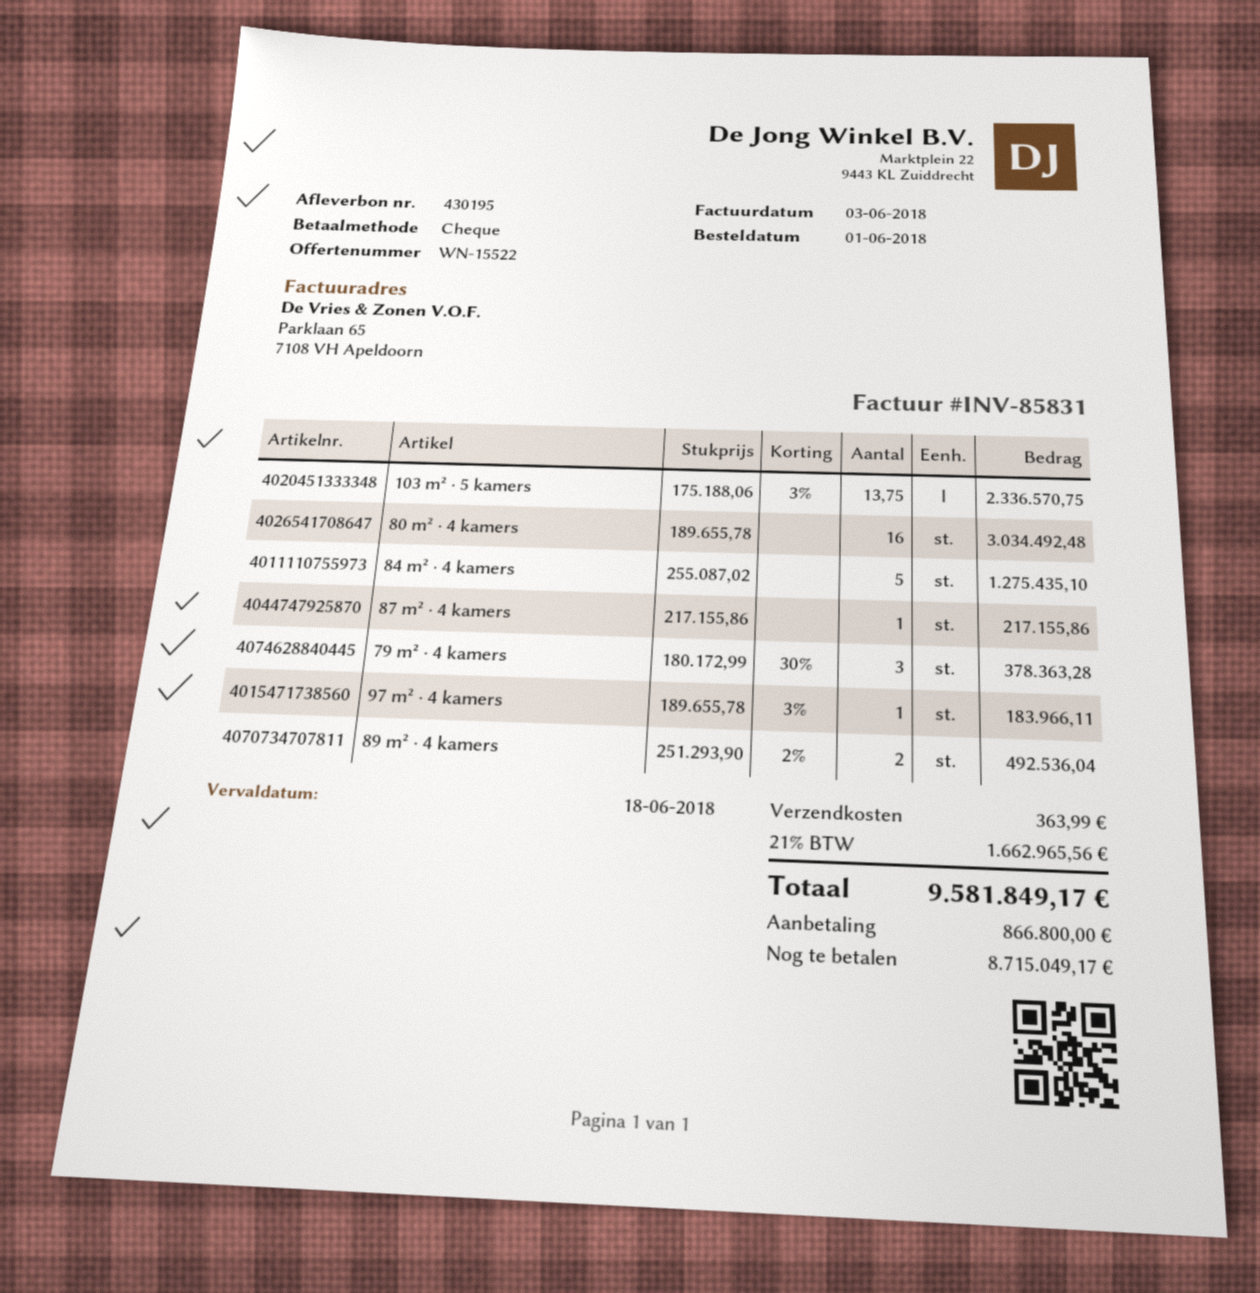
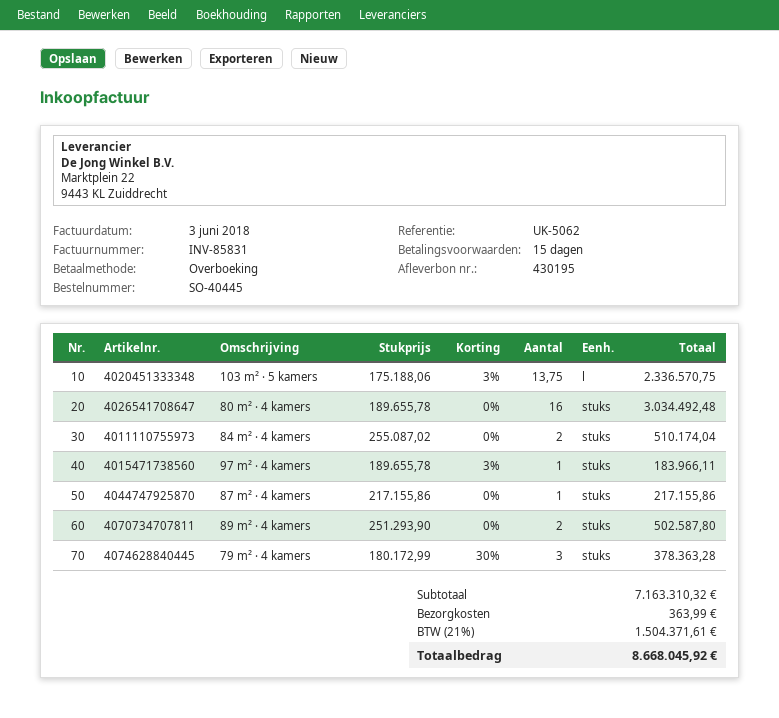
payment method: cheque -> bank transfer
84 m² · 4 kamers: 5 x 255087.02 = 1275435.10 -> 2 x 255087.02 = 510174.04
89 m² · 4 kamers: 2 x 251293.90 - 2% = 492536.04 -> 2 x 251293.90 = 502587.80
tax: 21% = 1662965.56 -> 21% = 1504371.61
total: 9581849.17 -> 8668045.92

